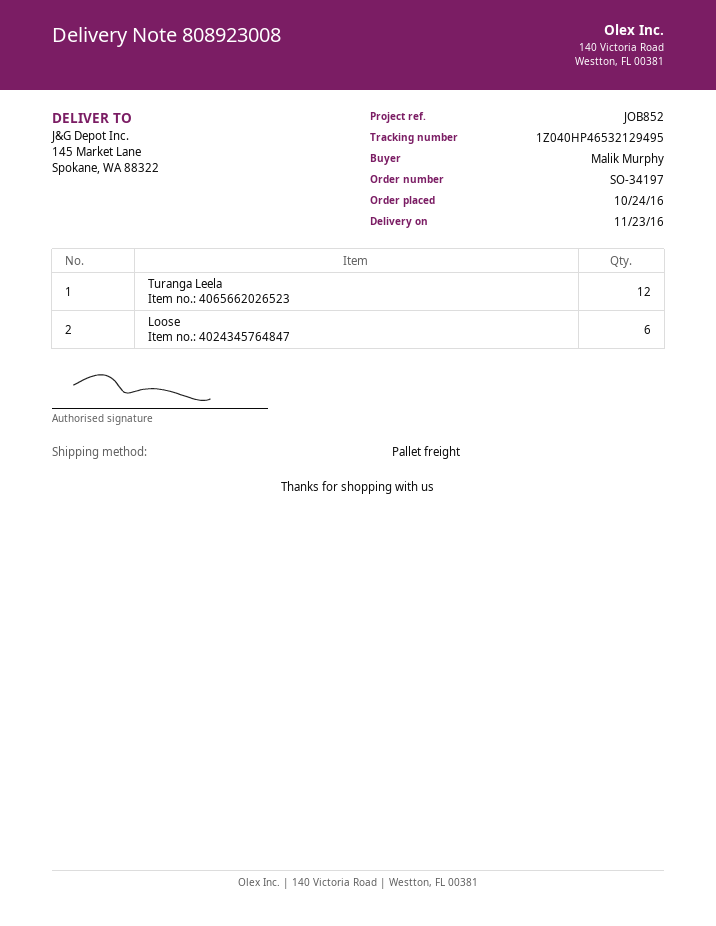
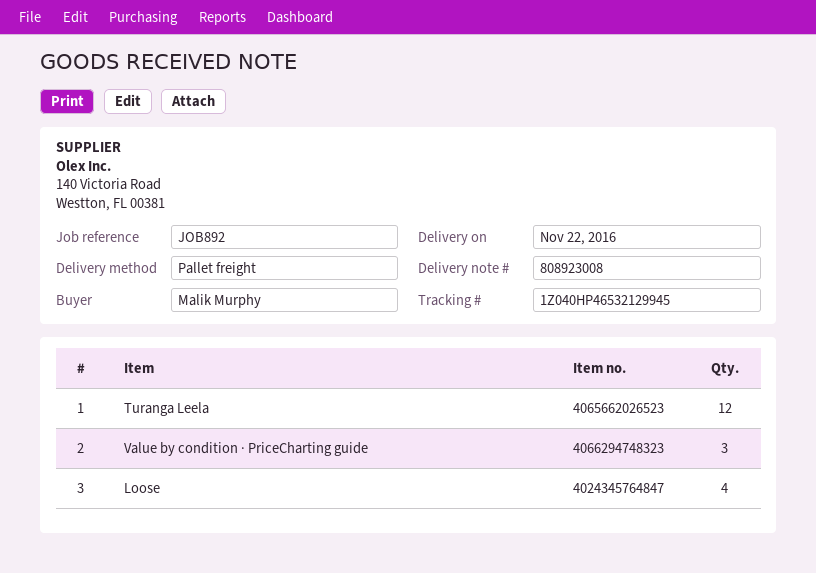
delivery date: 2016-11-23 -> 2016-11-22
reference: JOB852 -> JOB892
tracking number: 1Z040HP46532129495 -> 1Z040HP46532129945
Loose: 6 -> 4
Value by condition · PriceCharting guide: none -> 3

